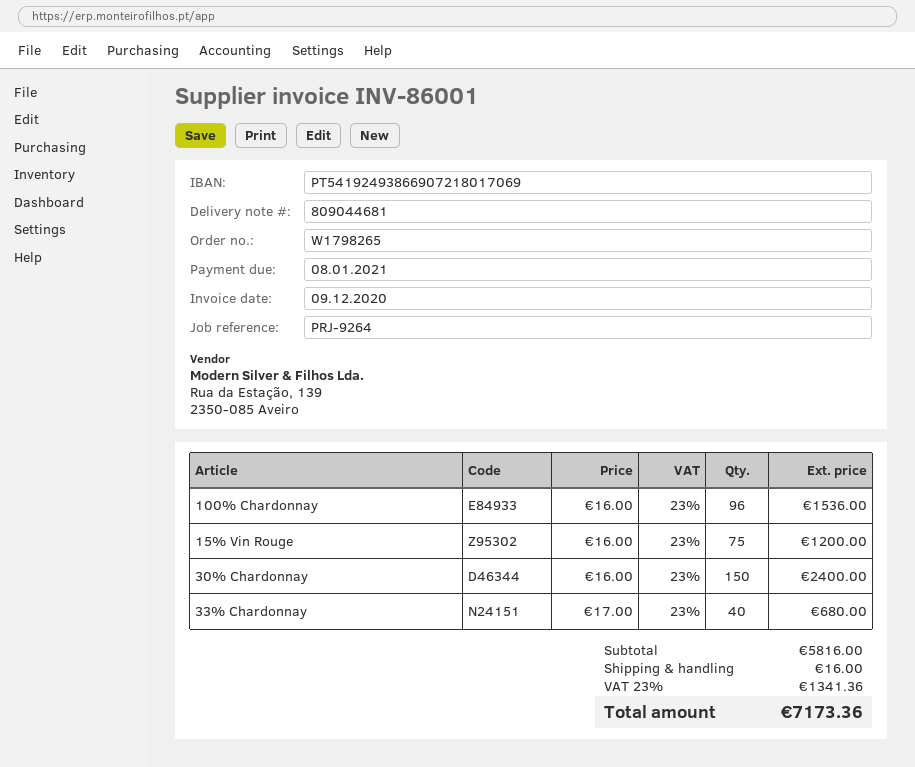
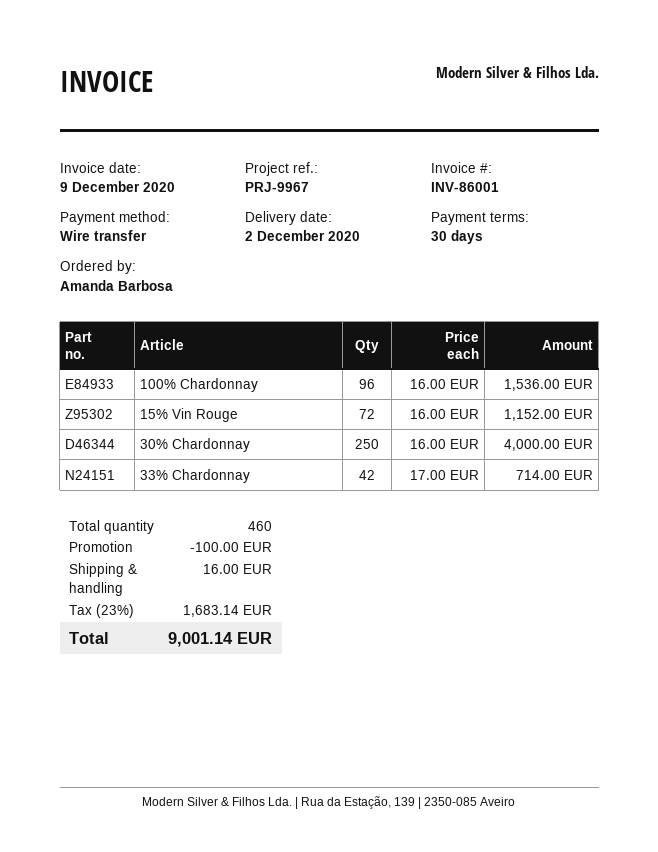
reference: PRJ-9264 -> PRJ-9967
15% Vin Rouge: 75 x 16.00 = 1200.00 -> 72 x 16.00 = 1152.00
30% Chardonnay: 150 x 16.00 = 2400.00 -> 250 x 16.00 = 4000.00
33% Chardonnay: 40 x 17.00 = 680.00 -> 42 x 17.00 = 714.00
discount: none -> 100.00
tax: 23% = 1341.36 -> 23% = 1683.14
total: 7173.36 -> 9001.14

